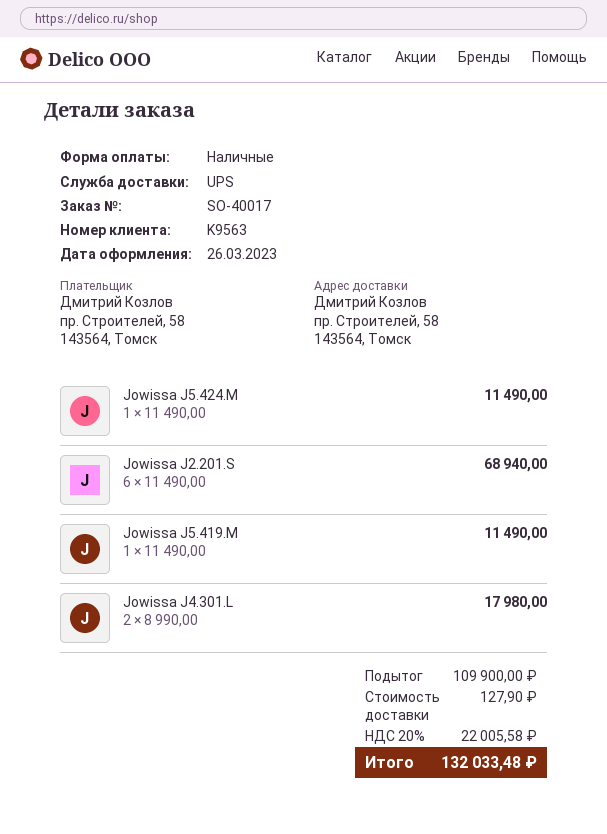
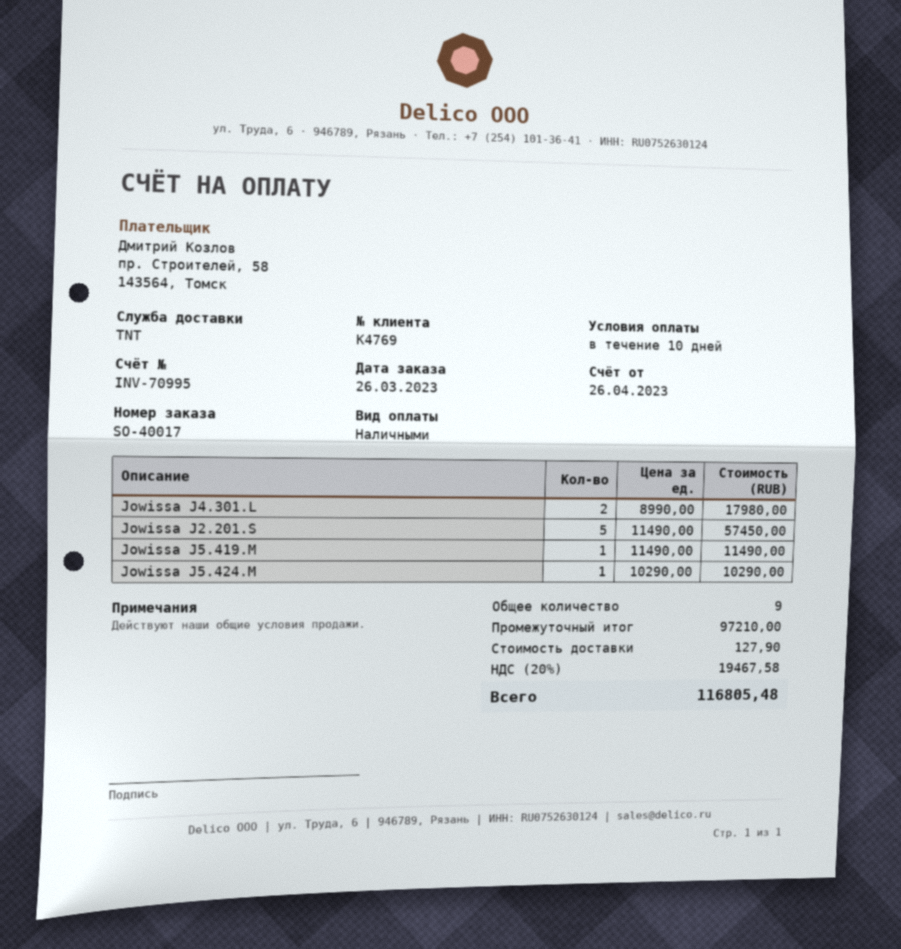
customer number: K9563 -> K4769
shipping method: UPS -> TNT
Jowissa J5.424.M: 1 x 11490.00 = 11490.00 -> 1 x 10290.00 = 10290.00
Jowissa J2.201.S: 6 x 11490.00 = 68940.00 -> 5 x 11490.00 = 57450.00
subtotal: 109900.00 -> 97210.00
tax: 20% = 22005.58 -> 20% = 19467.58
total: 132033.48 -> 116805.48

